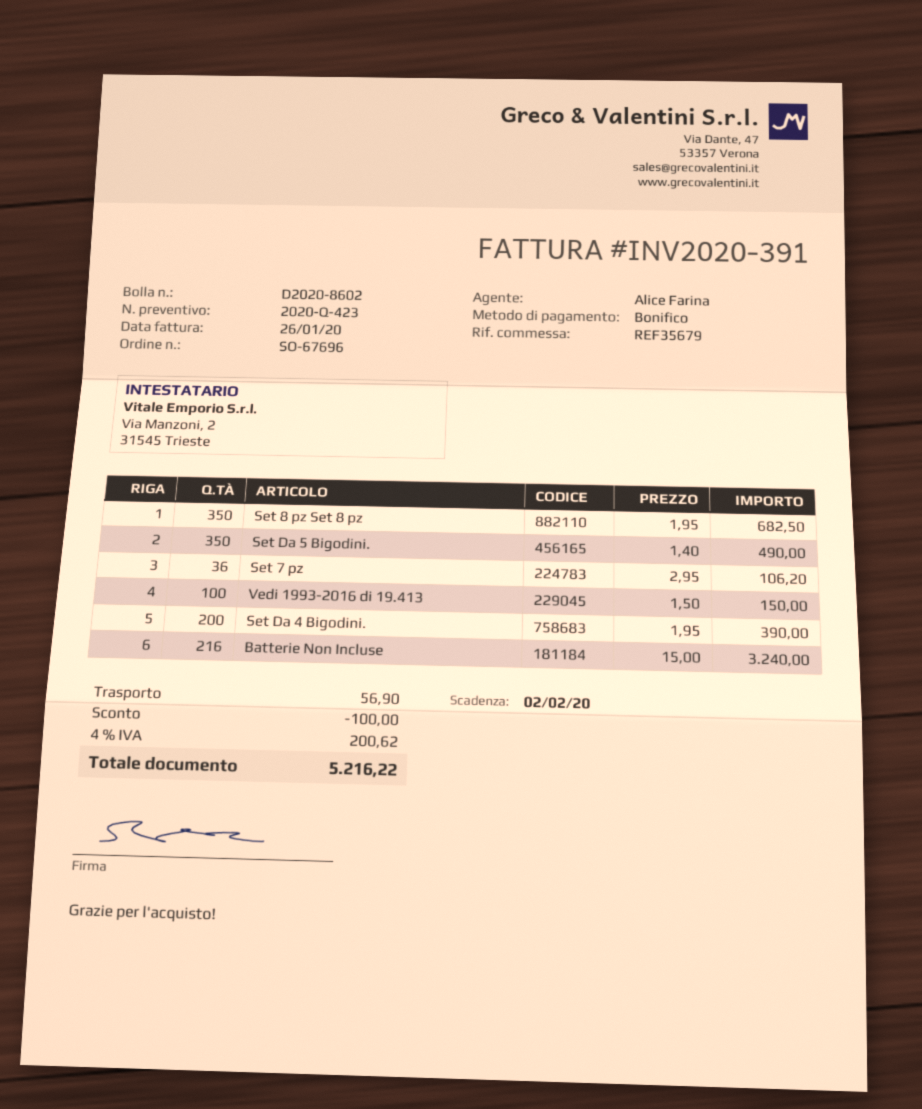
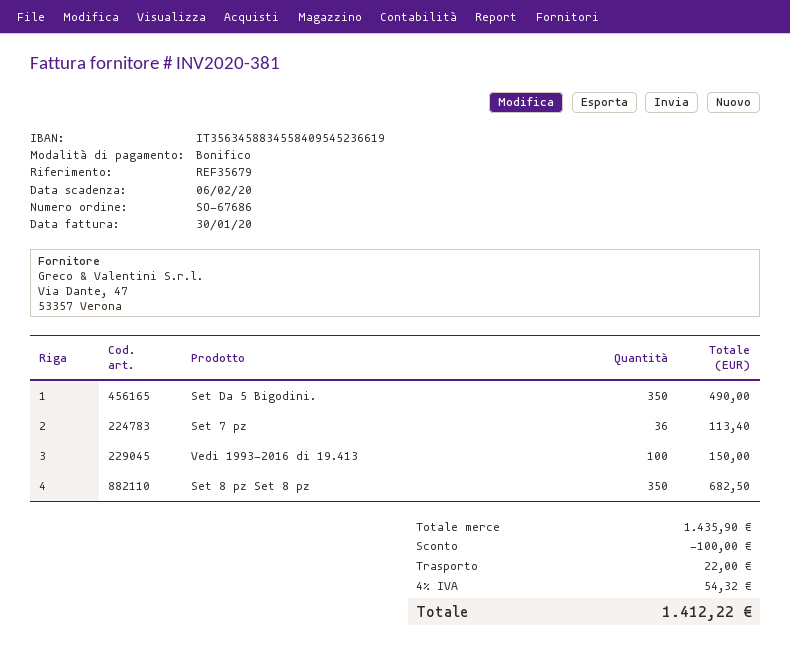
order number: SO-67696 -> SO-67686
invoice number: INV2020-391 -> INV2020-381
invoice date: 2020-01-26 -> 2020-01-30
due date: 2020-02-02 -> 2020-02-06
Set 7 pz: 36 for 106.20 -> 36 for 113.40
Set Da 4 Bigodini.: 200 for 390.00 -> none
Batterie Non Incluse: 216 for 3240.00 -> none
shipping: 56.90 -> 22.00
tax: 4% = 200.62 -> 4% = 54.32
total: 5216.22 -> 1412.22

